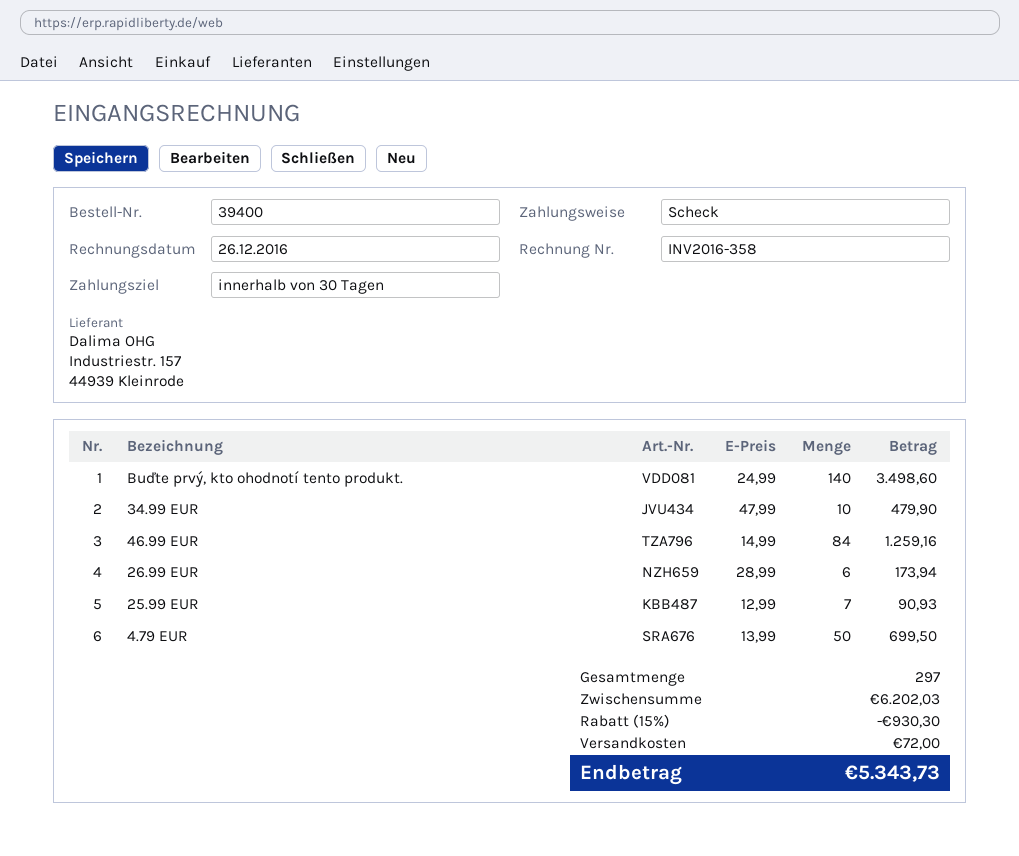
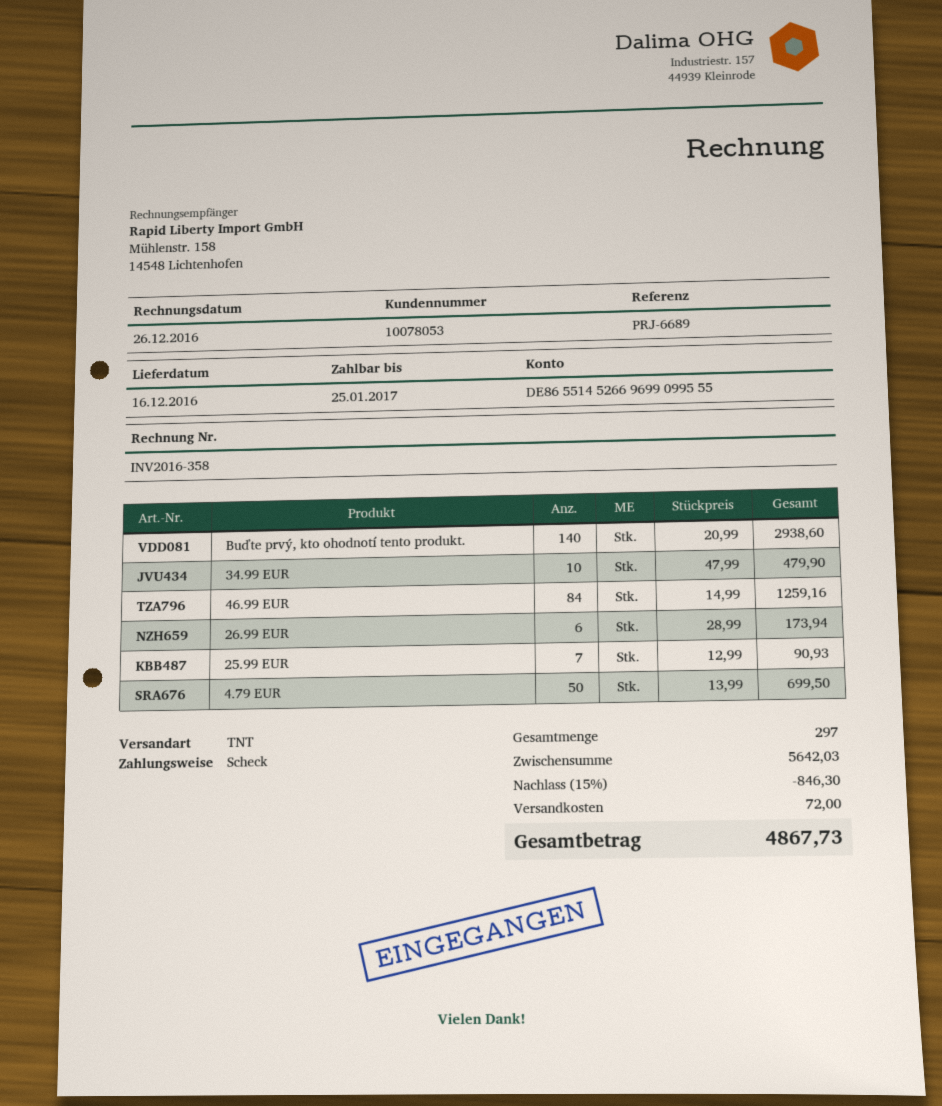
Buďte prvý, kto ohodnotí tento produkt.: 140 x 24.99 = 3498.60 -> 140 x 20.99 = 2938.60
subtotal: 6202.03 -> 5642.03
discount: 15% = 930.30 -> 15% = 846.30
total: 5343.73 -> 4867.73

